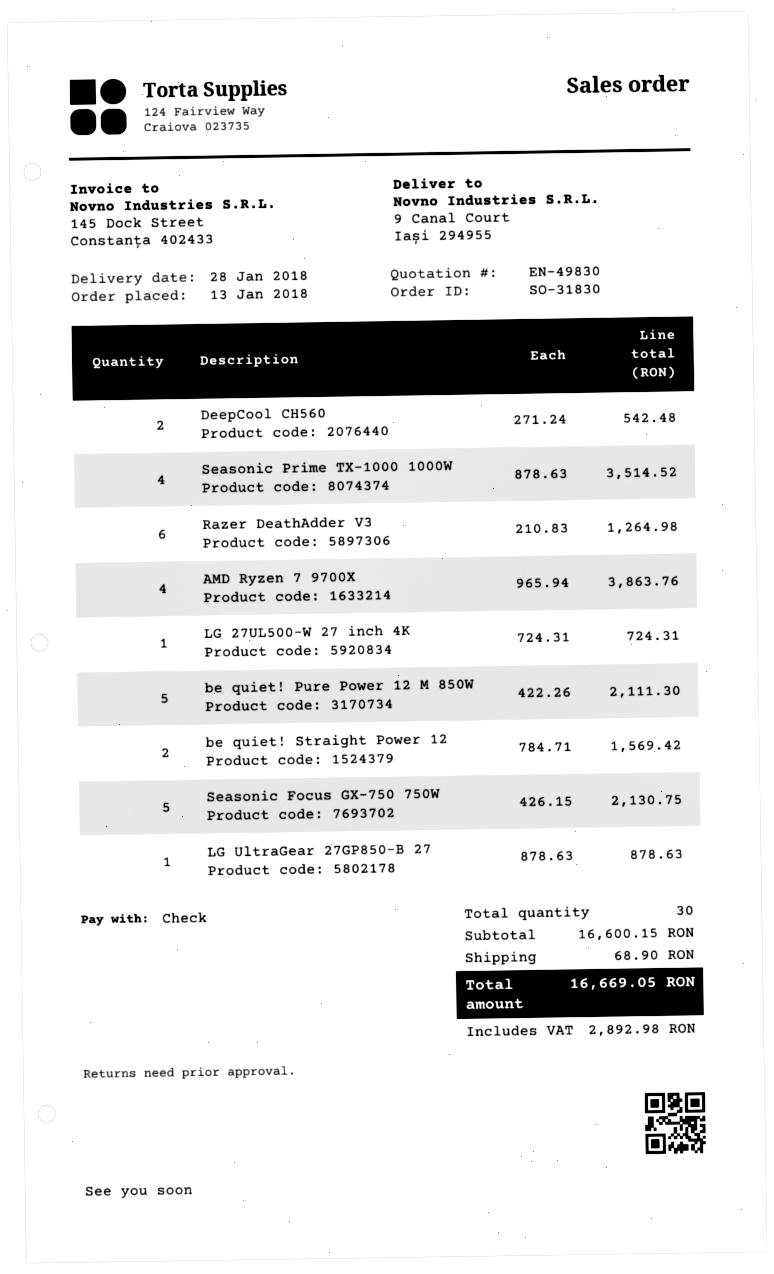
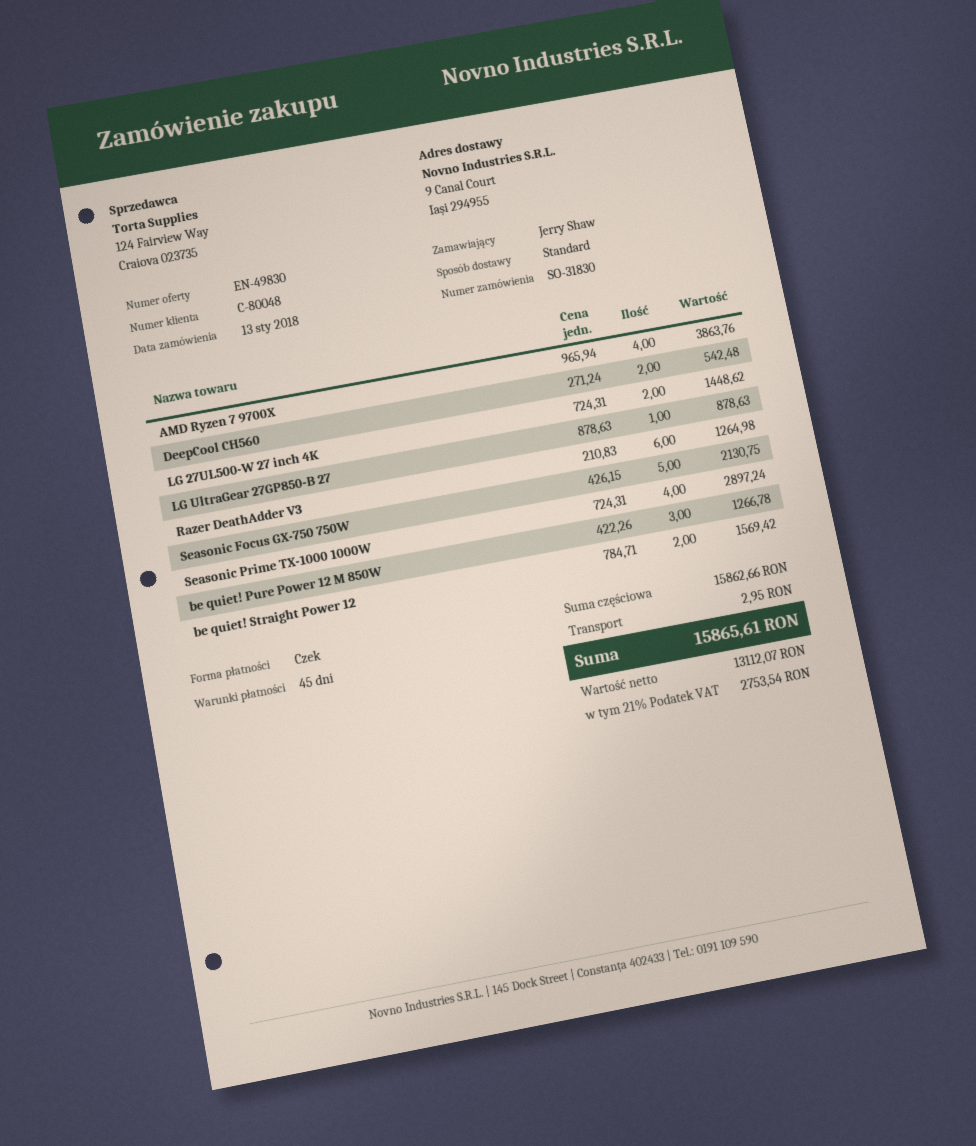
Seasonic Prime TX-1000 1000W: 4 x 878.63 = 3514.52 -> 4 x 724.31 = 2897.24
LG 27UL500-W 27 inch 4K: 1 x 724.31 = 724.31 -> 2 x 724.31 = 1448.62
be quiet! Pure Power 12 M 850W: 5 x 422.26 = 2111.30 -> 3 x 422.26 = 1266.78
subtotal: 16600.15 -> 15862.66
shipping: 68.90 -> 2.95
tax: 2892.98 -> 2753.54
total: 16669.05 -> 15865.61

